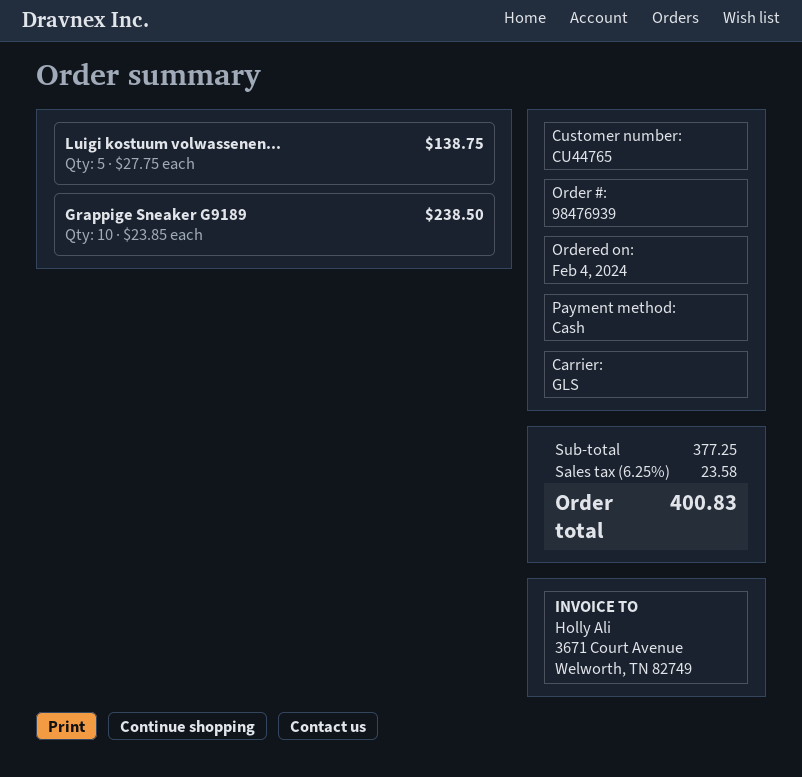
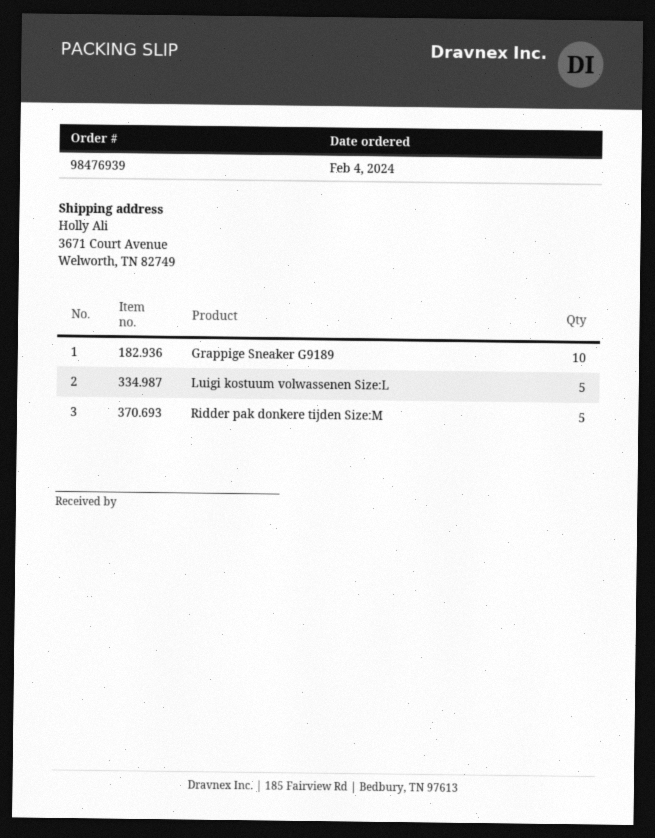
Ridder pak donkere tijden Size:M: none -> 5

